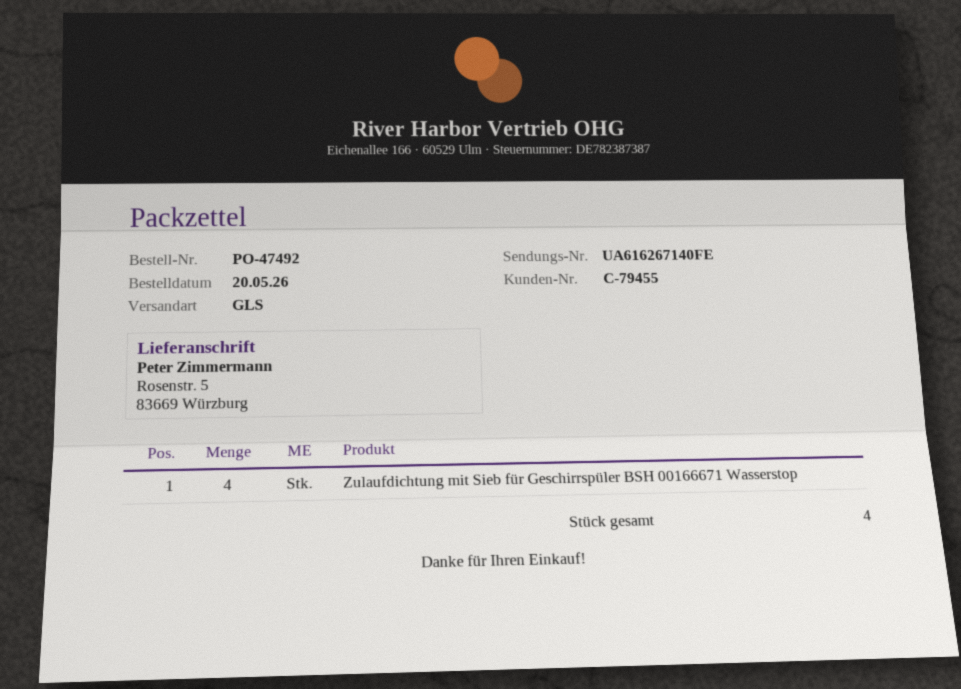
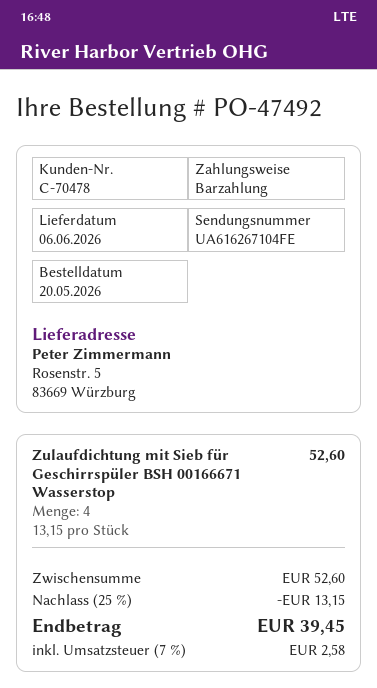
customer number: C-79455 -> C-70478
tracking number: UA616267140FE -> UA616267104FE

